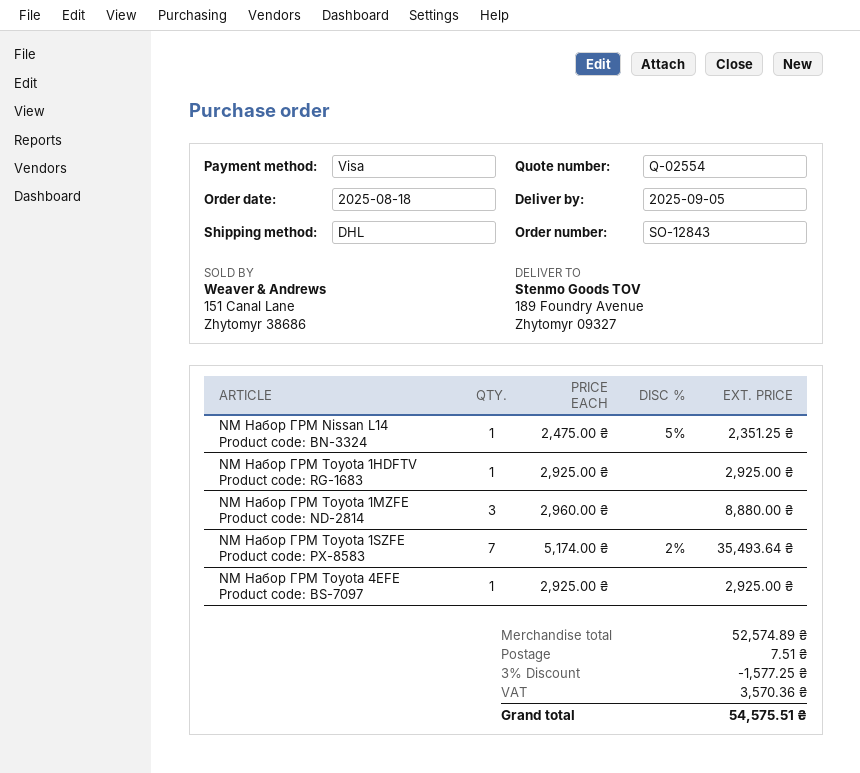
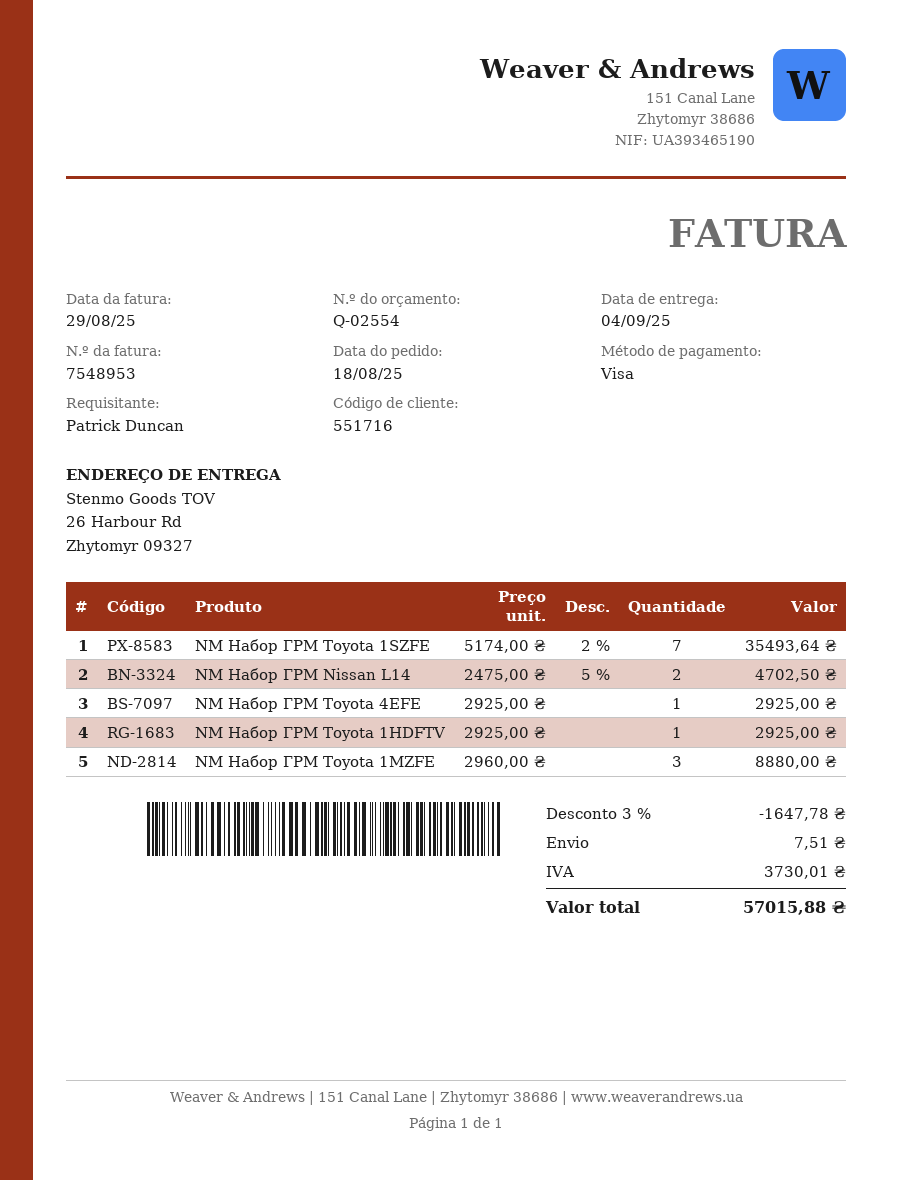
delivery date: 2025-09-05 -> 2025-09-04
ship to: 189 Foundry Avenue, Zhytomyr 09327 -> 26 Harbour Rd, Zhytomyr 09327
NM Набор ГРМ Nissan L14: 1 x 2475.00 - 5% = 2351.25 -> 2 x 2475.00 - 5% = 4702.50
discount: 3% = 1577.25 -> 3% = 1647.78
tax: 3570.36 -> 3730.01
total: 54575.51 -> 57015.88

